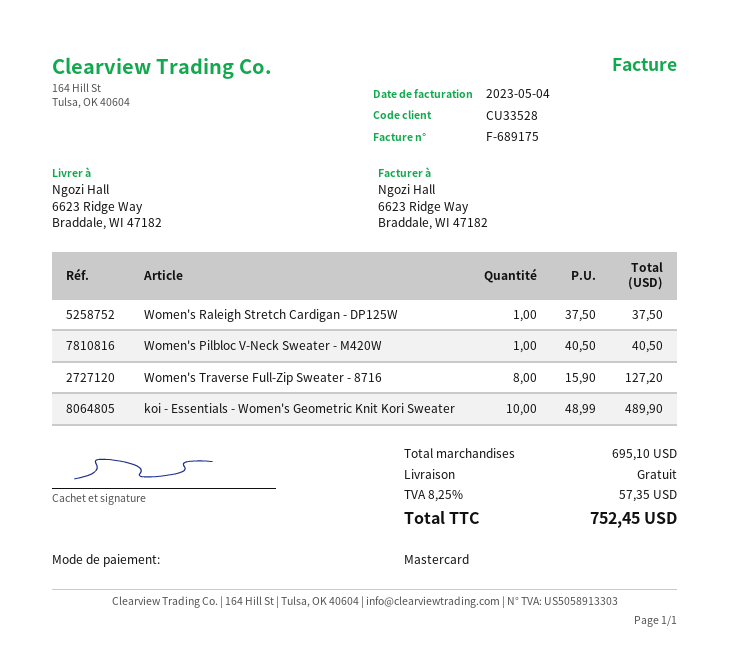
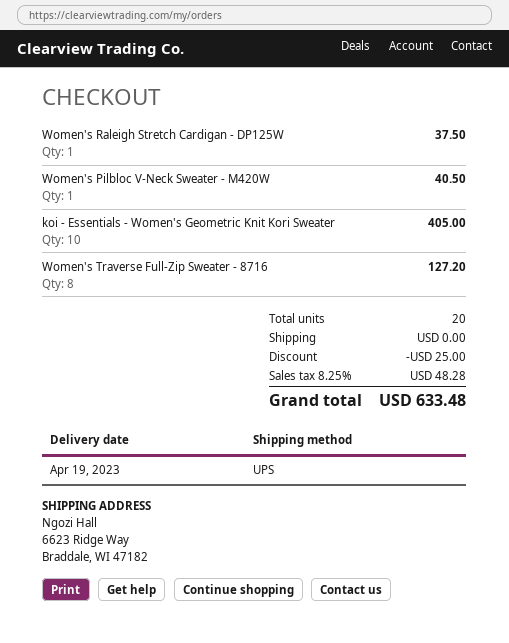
koi - Essentials - Women's Geometric Knit Kori Sweater: 10 for 489.90 -> 10 for 405.00
discount: none -> 25.00
tax: 8.25% = 57.35 -> 8.25% = 48.28
total: 752.45 -> 633.48

